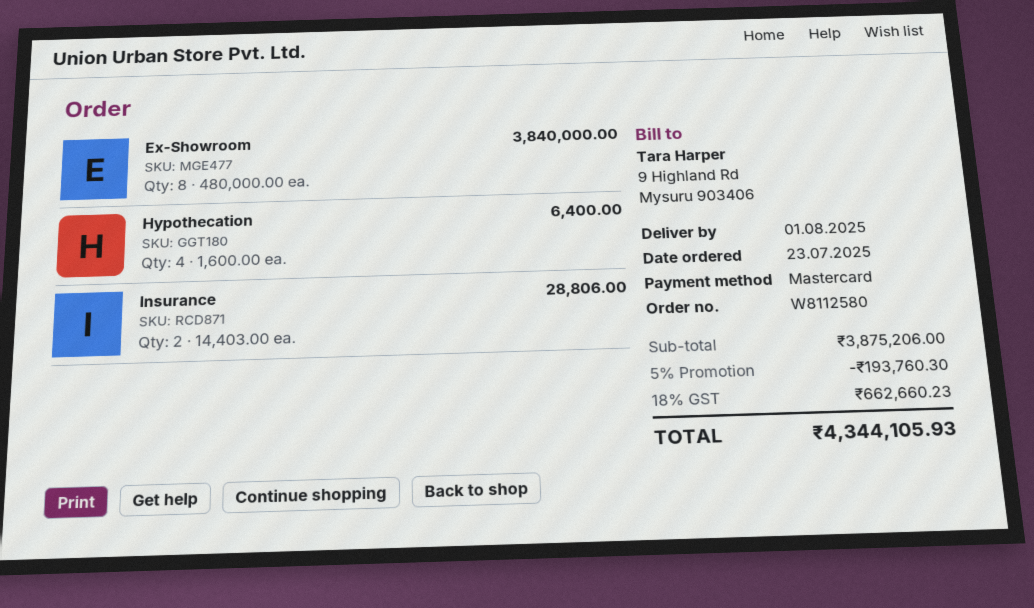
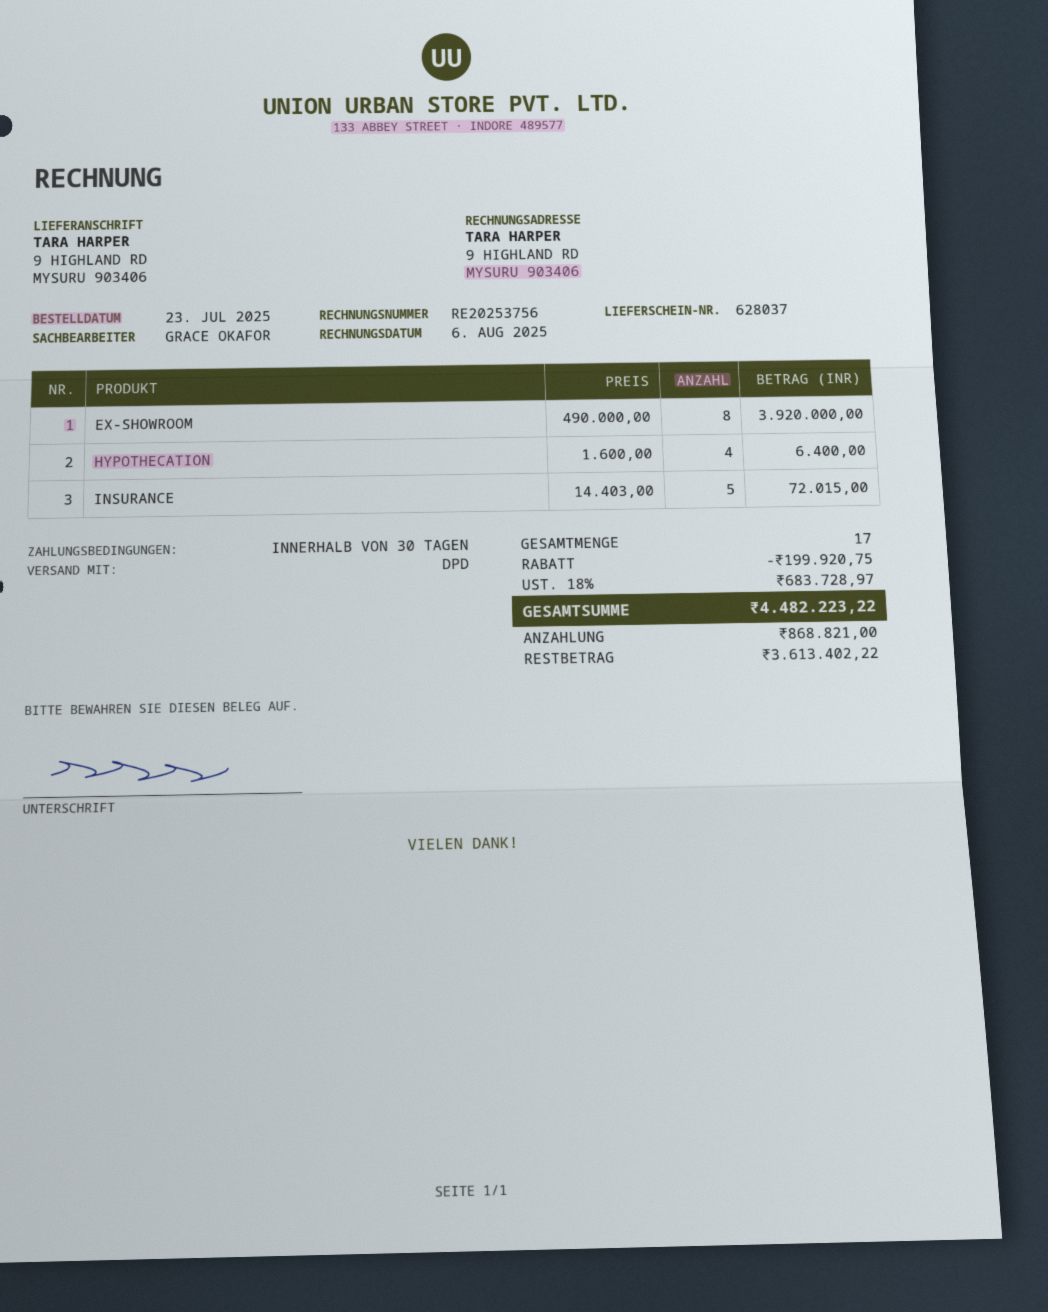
Ex-Showroom: 8 x 480000.00 = 3840000.00 -> 8 x 490000.00 = 3920000.00
Insurance: 2 x 14403.00 = 28806.00 -> 5 x 14403.00 = 72015.00
discount: 193760.30 -> 199920.75
tax: 18% = 662660.23 -> 18% = 683728.97
total: 4344105.93 -> 4482223.22

